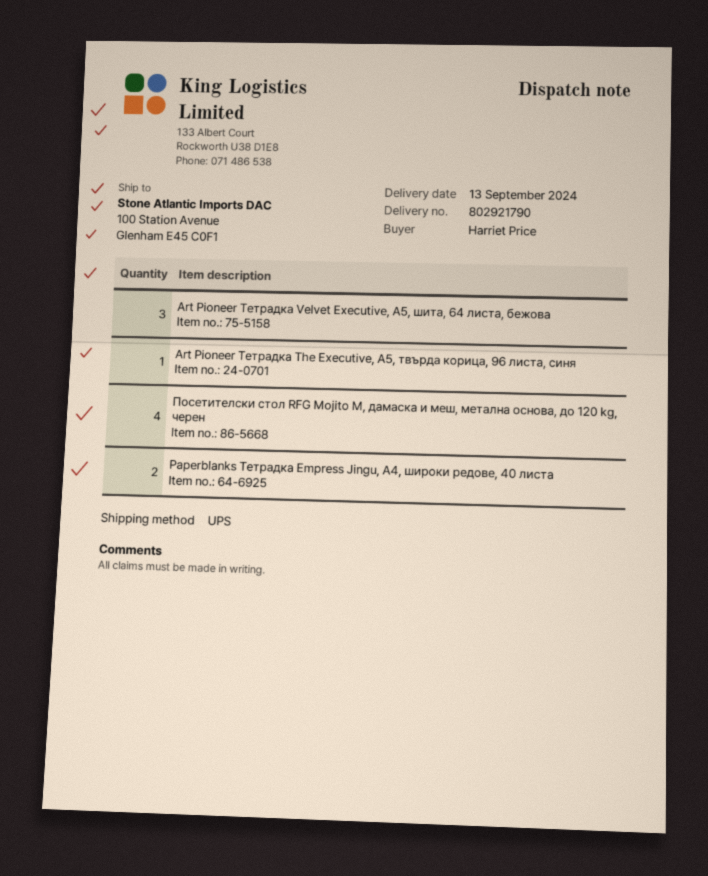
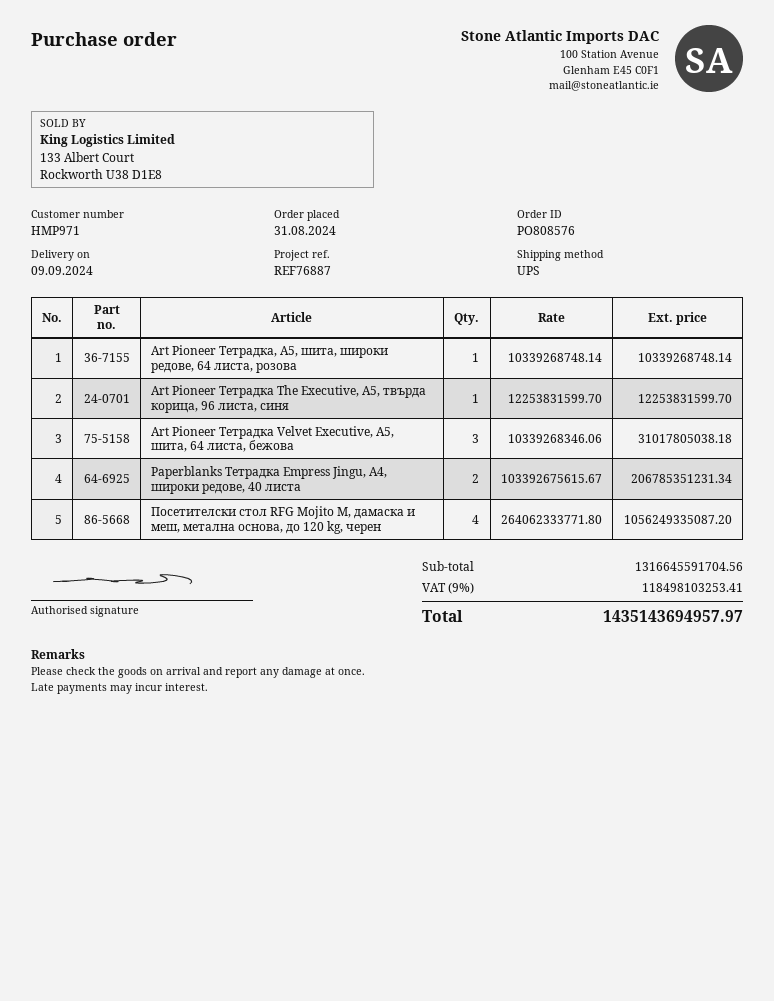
delivery date: 2024-09-13 -> 2024-09-09
Art Pioneer Тетрадка, A5, шита, широки редове, 64 листа, розова: none -> 1

